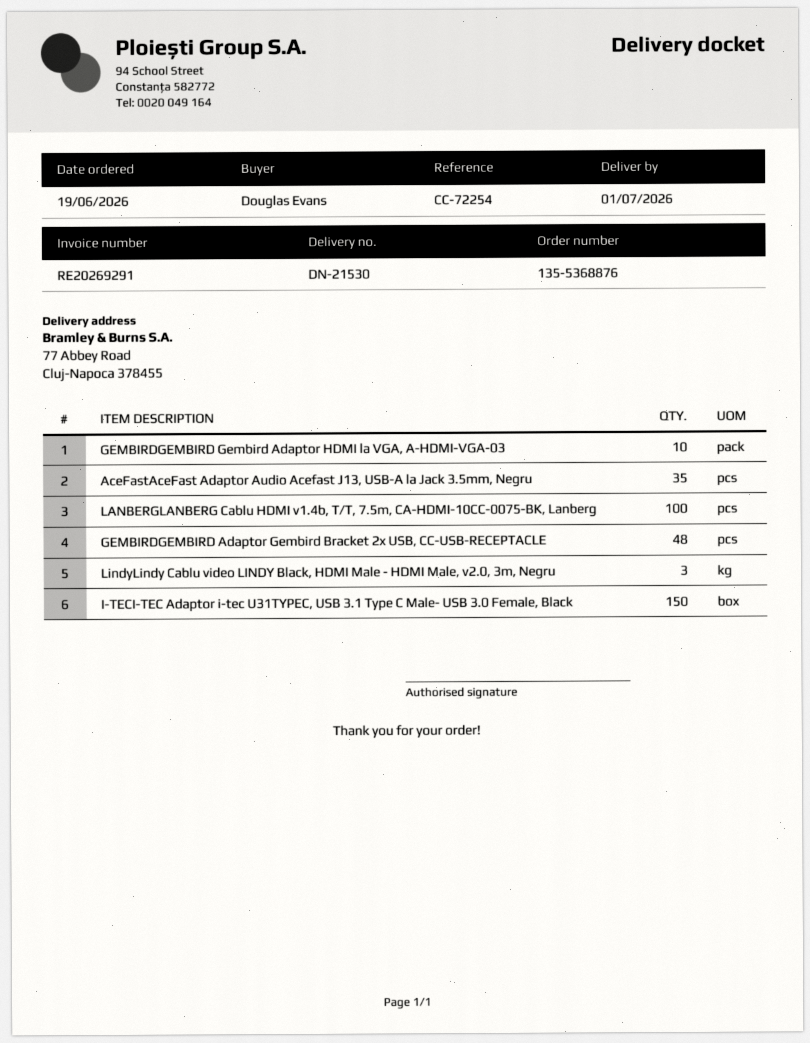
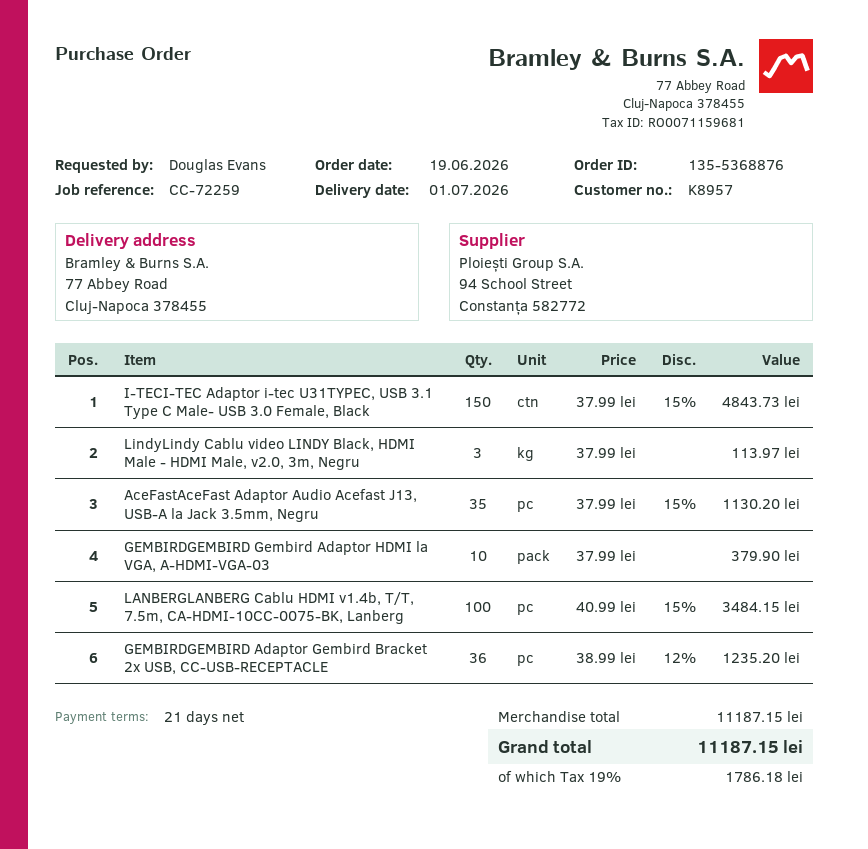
reference: CC-72254 -> CC-72259
GEMBIRDGEMBIRD Adaptor Gembird Bracket 2x USB, CC-USB-RECEPTACLE: 48 -> 36

